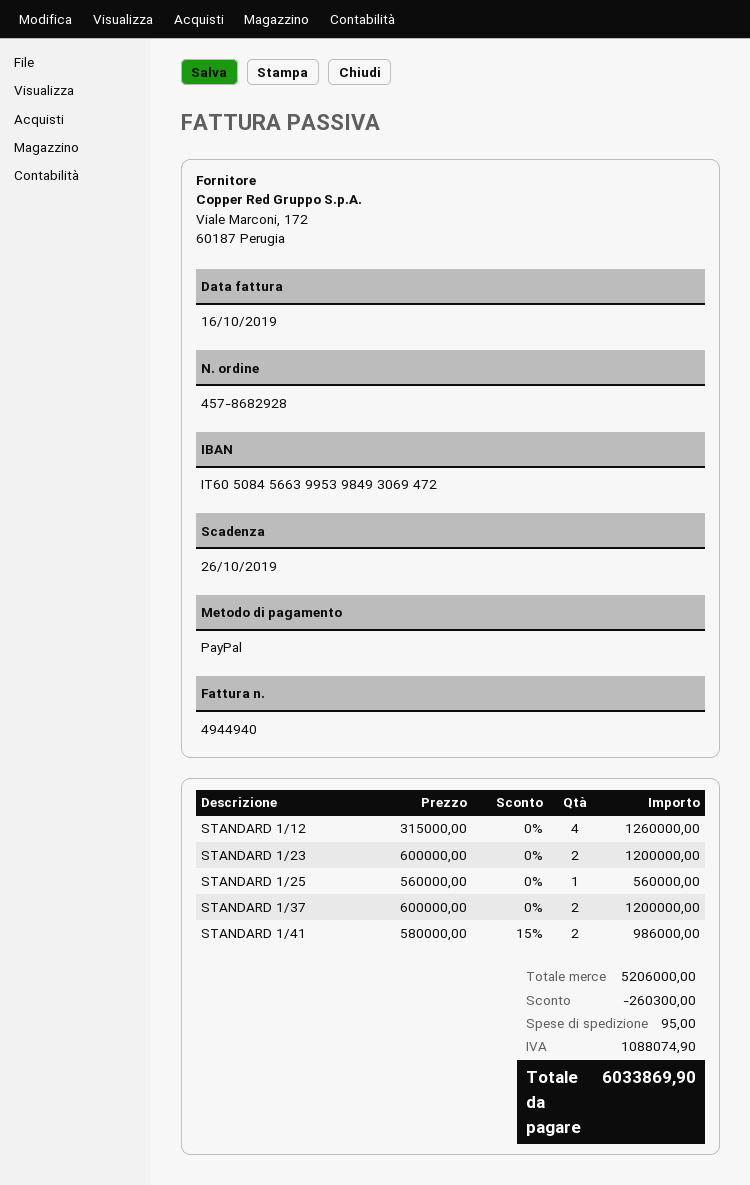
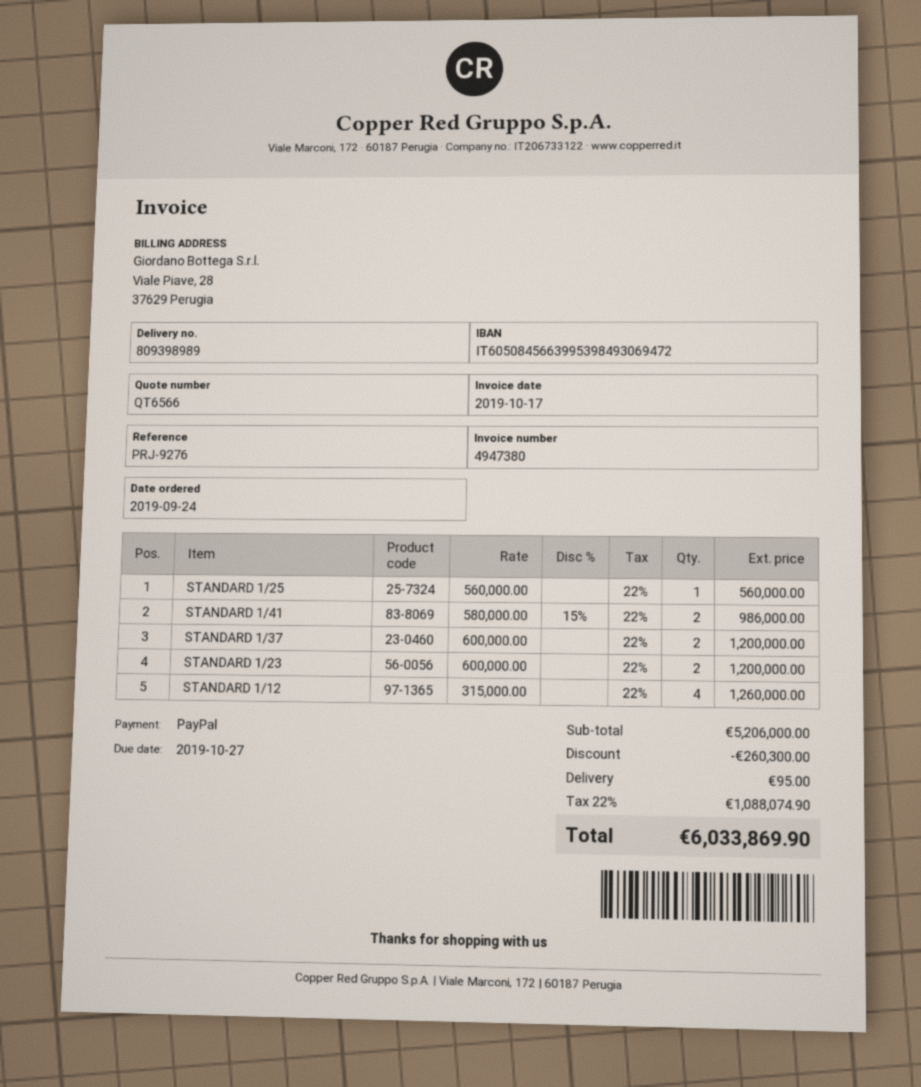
invoice number: 4944940 -> 4947380
invoice date: 2019-10-16 -> 2019-10-17
due date: 2019-10-26 -> 2019-10-27

